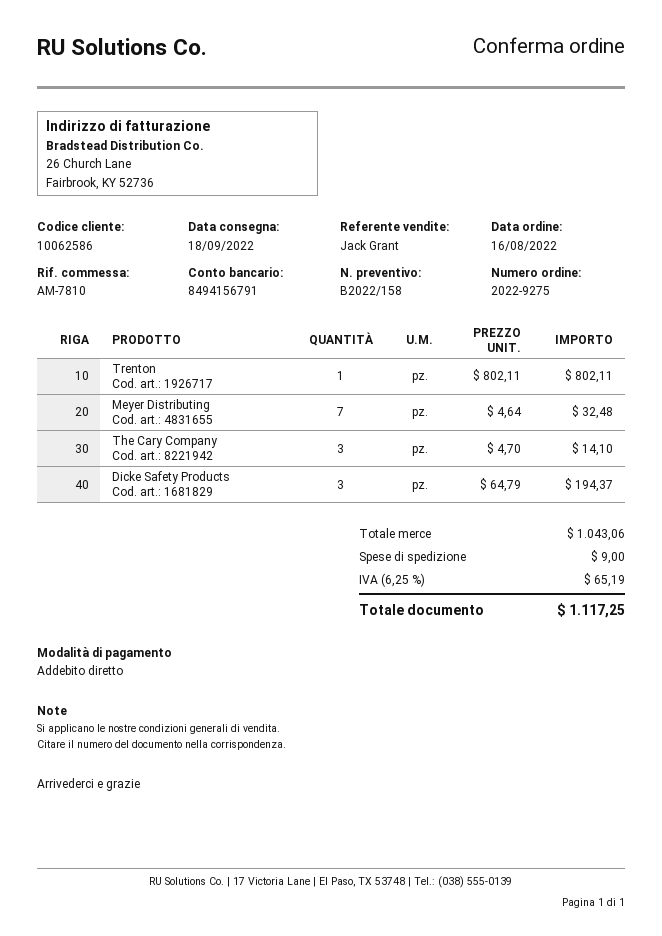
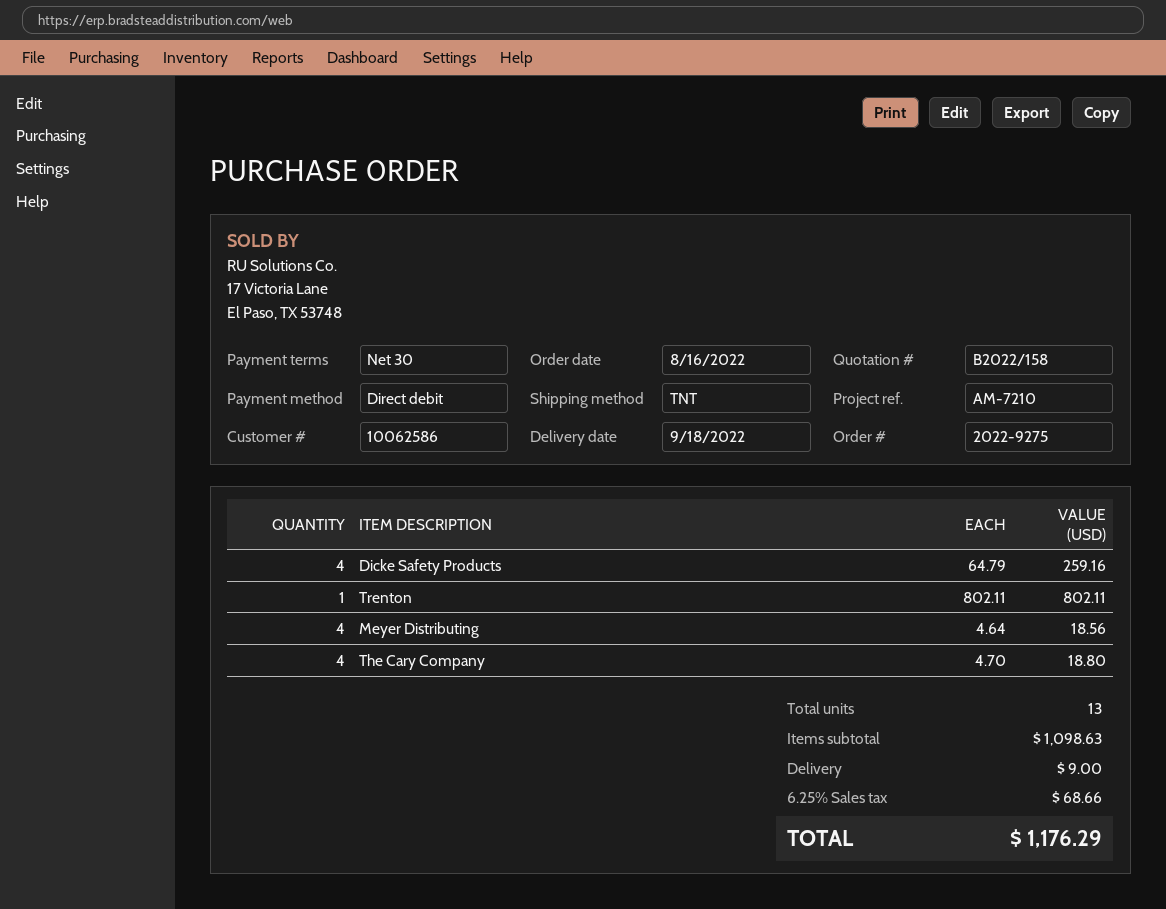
reference: AM-7810 -> AM-7210
Meyer Distributing: 7 x 4.64 = 32.48 -> 4 x 4.64 = 18.56
The Cary Company: 3 x 4.70 = 14.10 -> 4 x 4.70 = 18.80
Dicke Safety Products: 3 x 64.79 = 194.37 -> 4 x 64.79 = 259.16
subtotal: 1043.06 -> 1098.63
tax: 6.25% = 65.19 -> 6.25% = 68.66
total: 1117.25 -> 1176.29

